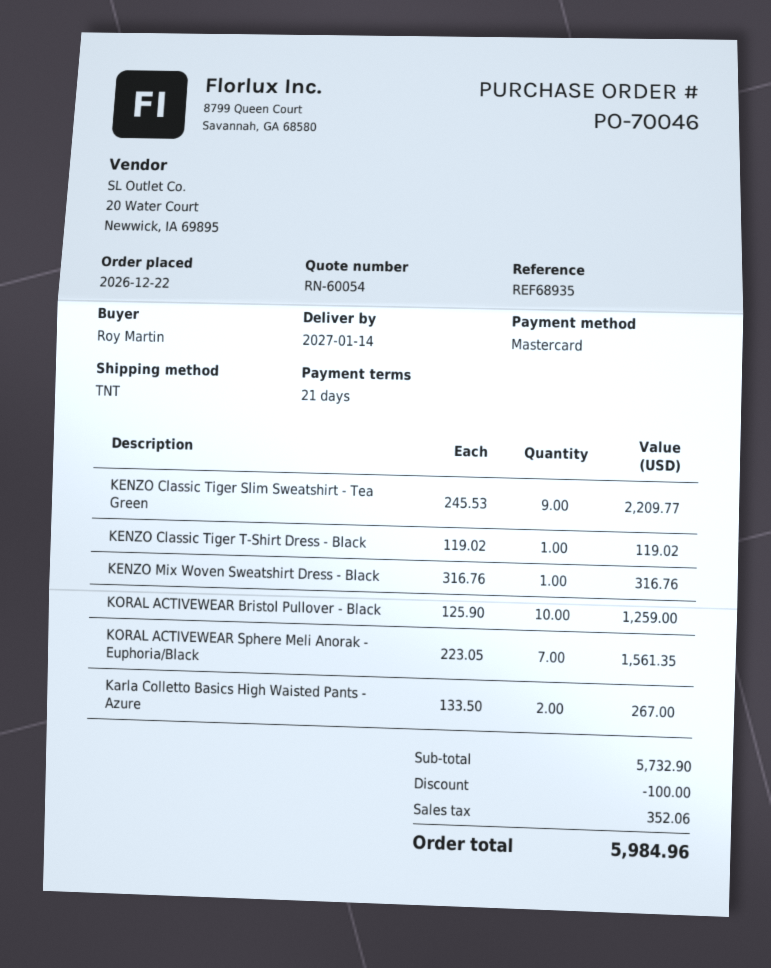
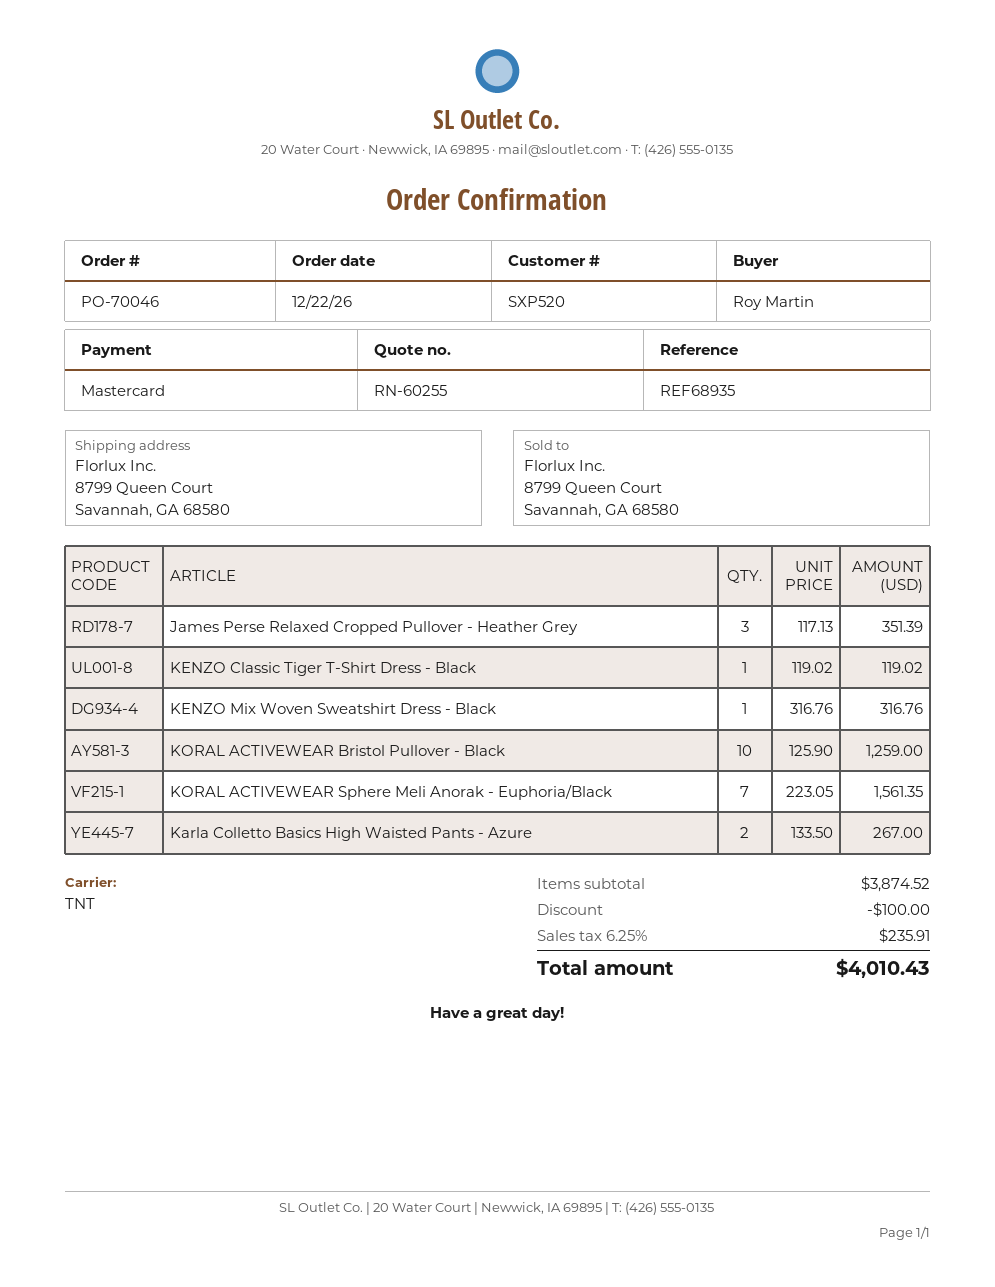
quote number: RN-60054 -> RN-60255
KENZO Classic Tiger Slim Sweatshirt - Tea Green: 9 x 245.53 = 2209.77 -> none
James Perse Relaxed Cropped Pullover - Heather Grey: none -> 3 x 117.13 = 351.39
subtotal: 5732.90 -> 3874.52
tax: 352.06 -> 235.91
total: 5984.96 -> 4010.43

